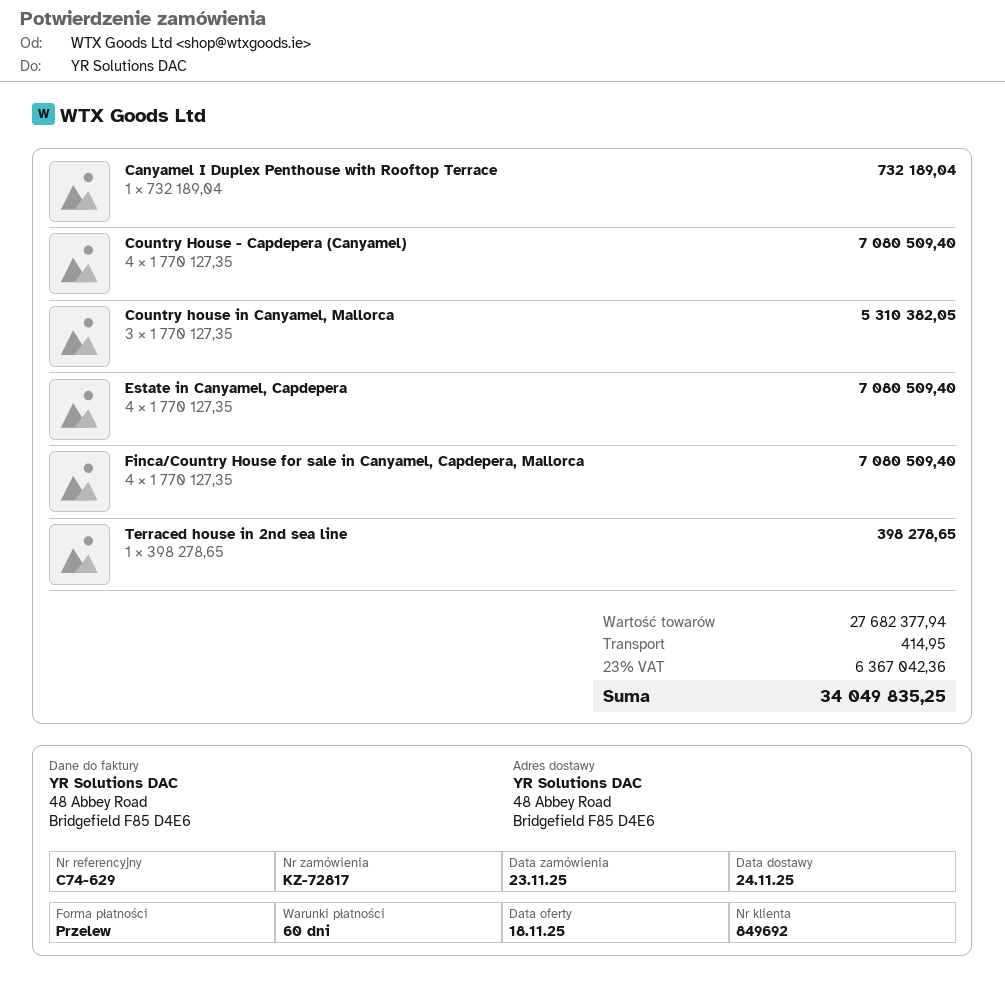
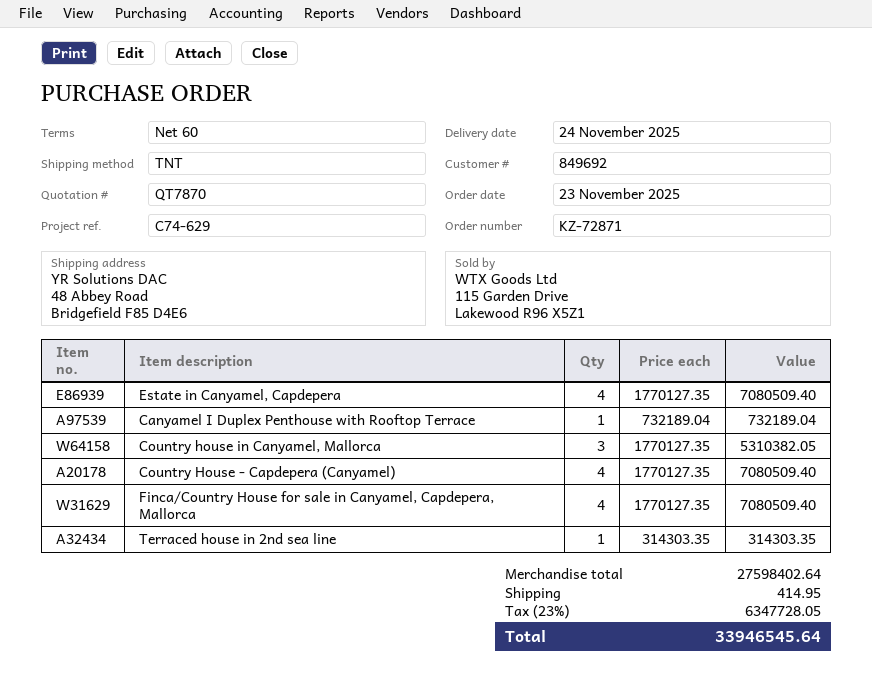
order number: KZ-72817 -> KZ-72871
Terraced house in 2nd sea line: 1 x 398278.65 = 398278.65 -> 1 x 314303.35 = 314303.35
subtotal: 27682377.94 -> 27598402.64
tax: 23% = 6367042.36 -> 23% = 6347728.05
total: 34049835.25 -> 33946545.64

